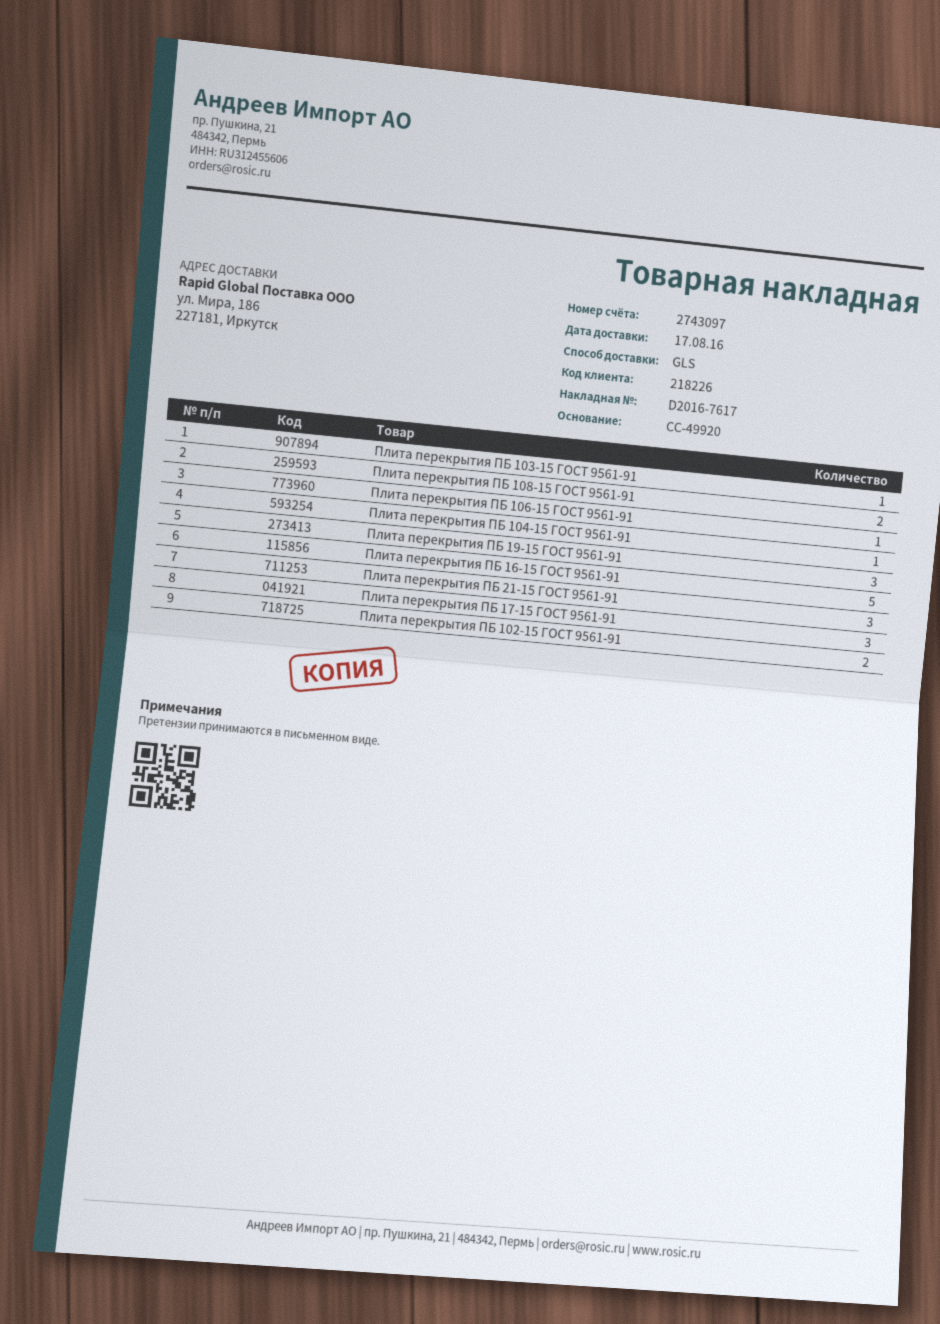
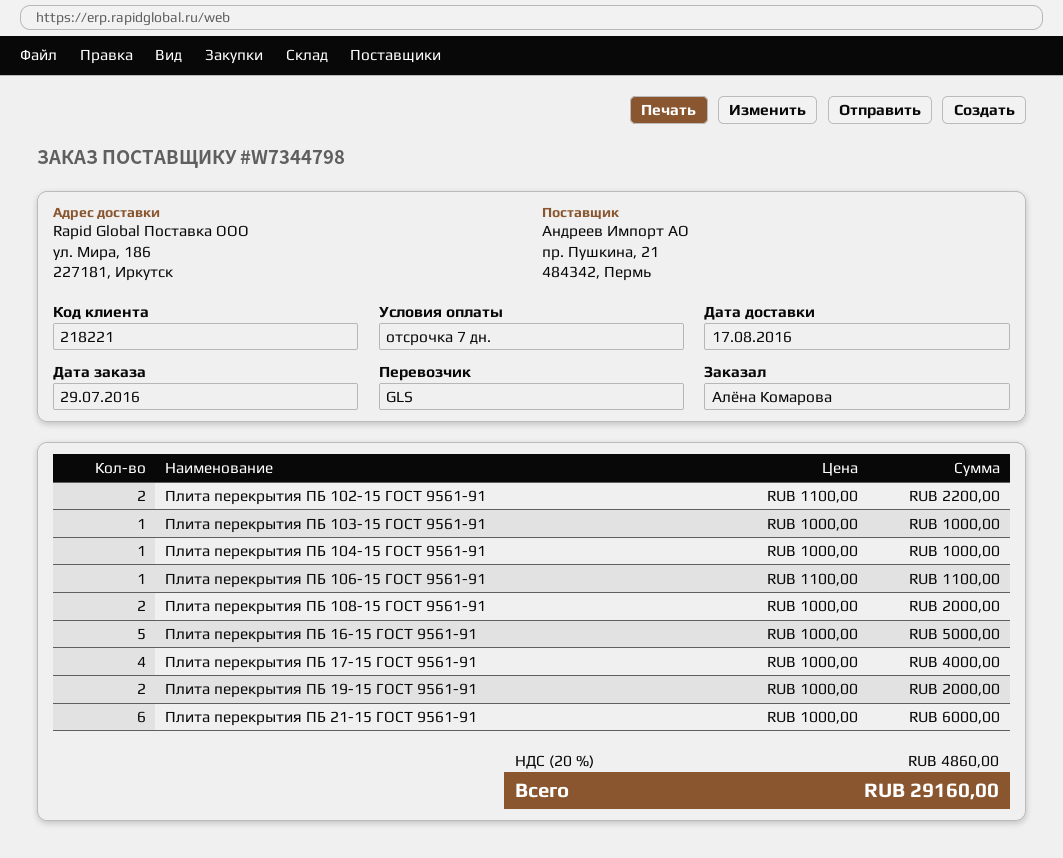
customer number: 218226 -> 218221
Плита перекрытия ПБ 19-15 ГОСТ 9561-91: 3 -> 2
Плита перекрытия ПБ 21-15 ГОСТ 9561-91: 3 -> 6
Плита перекрытия ПБ 17-15 ГОСТ 9561-91: 3 -> 4

